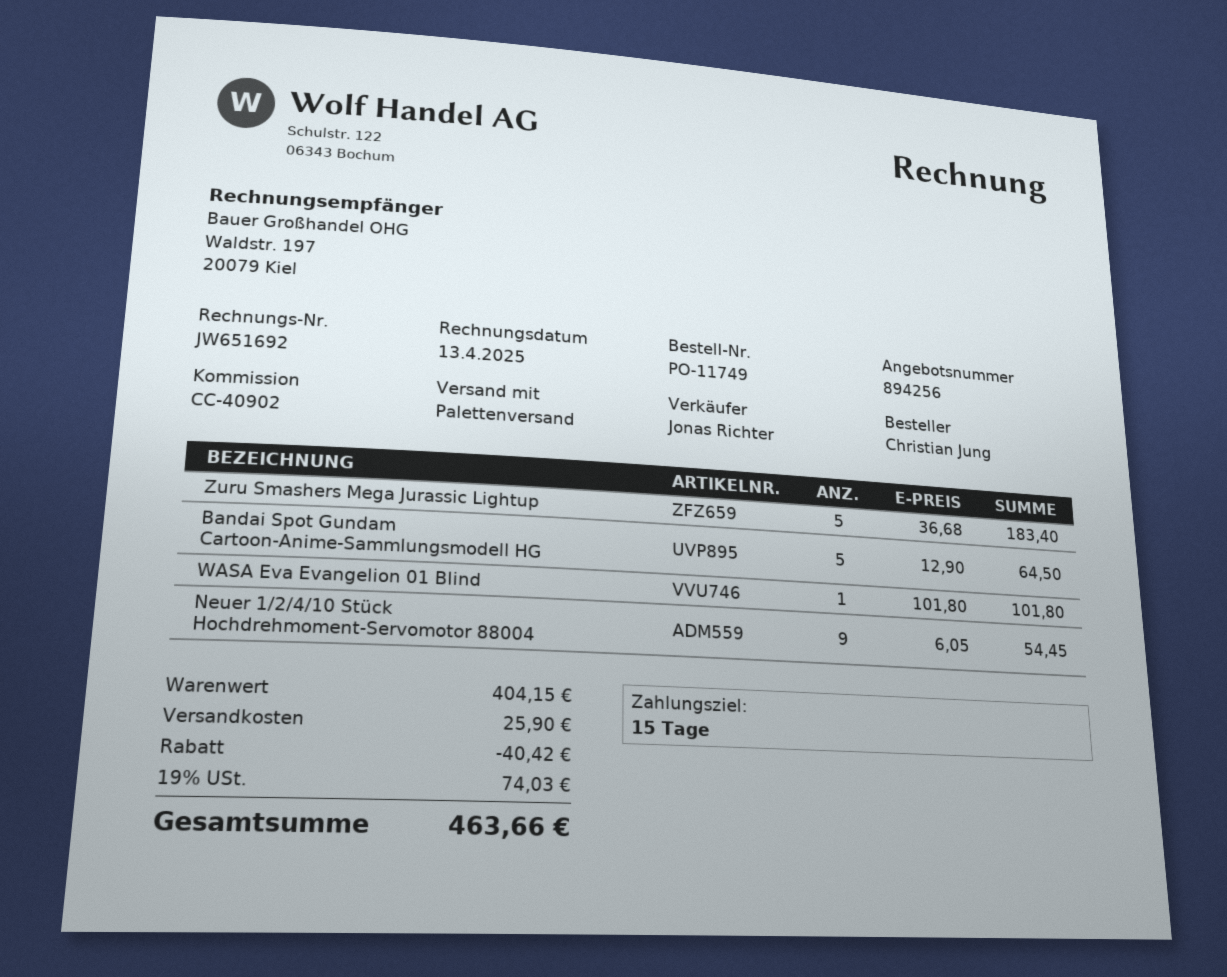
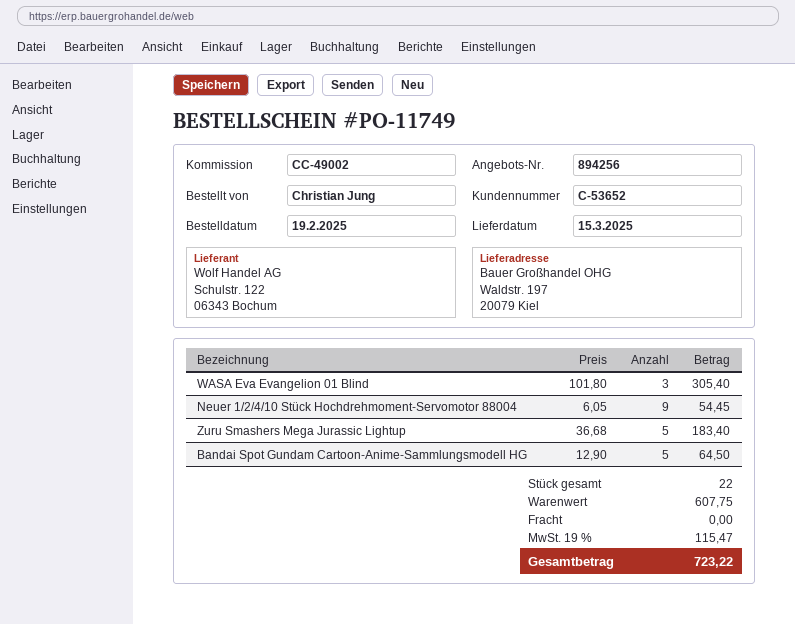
reference: CC-40902 -> CC-49002
WASA Eva Evangelion 01 Blind: 1 x 101.80 = 101.80 -> 3 x 101.80 = 305.40
subtotal: 404.15 -> 607.75
discount: 40.42 -> none
shipping: 25.90 -> 0.00
tax: 19% = 74.03 -> 19% = 115.47
total: 463.66 -> 723.22

